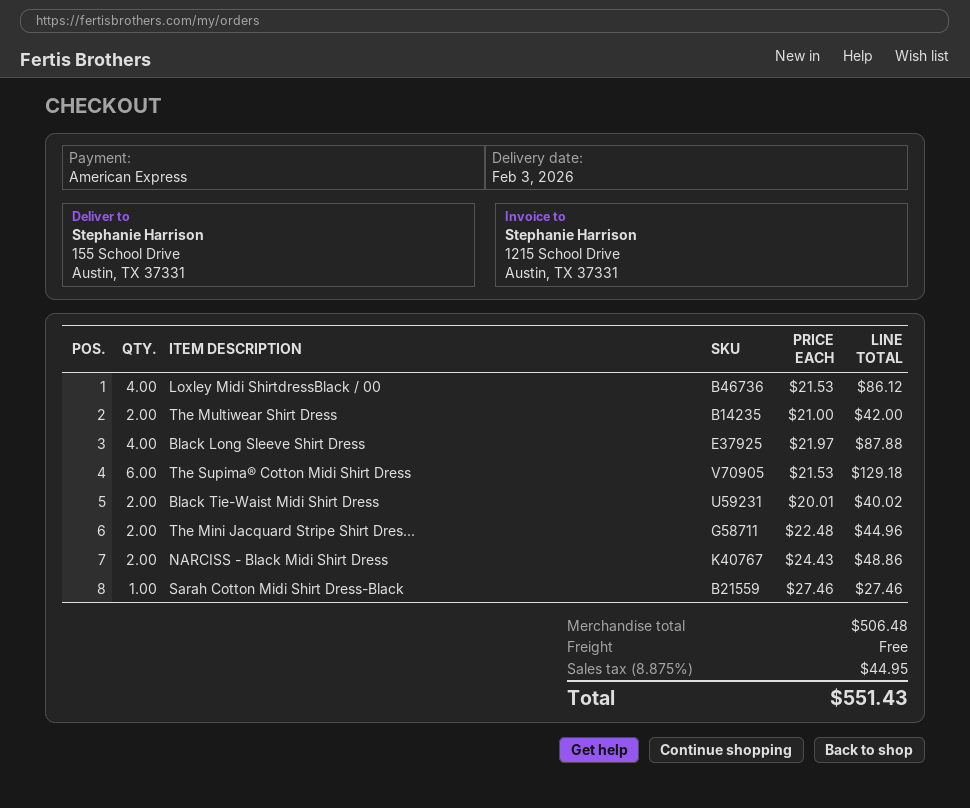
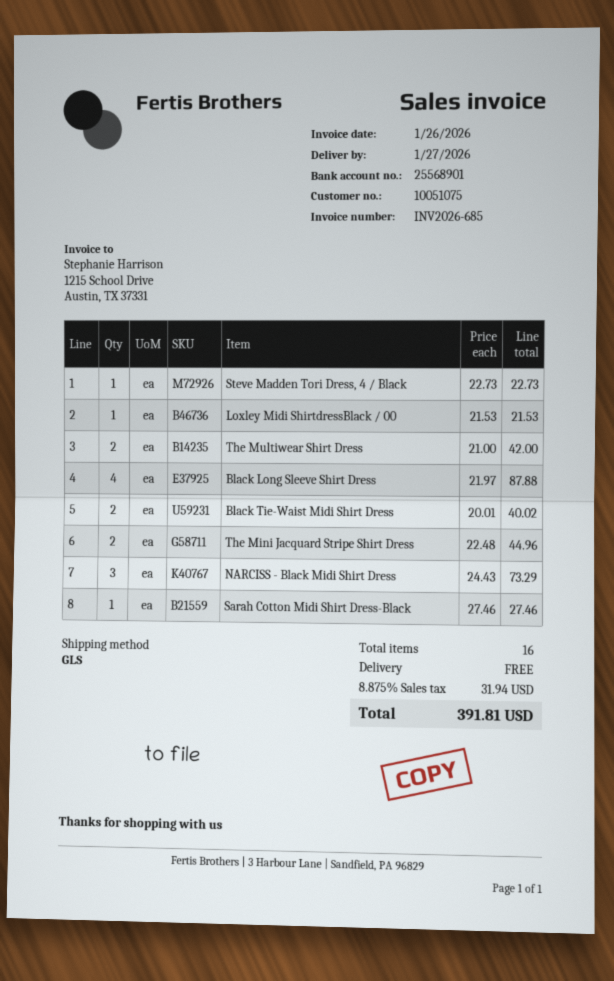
delivery date: 2026-02-03 -> 2026-01-27
Loxley Midi ShirtdressBlack / 00: 4 x 21.53 = 86.12 -> 1 x 21.53 = 21.53
The Supima® Cotton Midi Shirt Dress: 6 x 21.53 = 129.18 -> none
NARCISS - Black Midi Shirt Dress: 2 x 24.43 = 48.86 -> 3 x 24.43 = 73.29
Steve Madden Tori Dress, 4 / Black: none -> 1 x 22.73 = 22.73
tax: 8.875% = 44.95 -> 8.875% = 31.94
total: 551.43 -> 391.81

